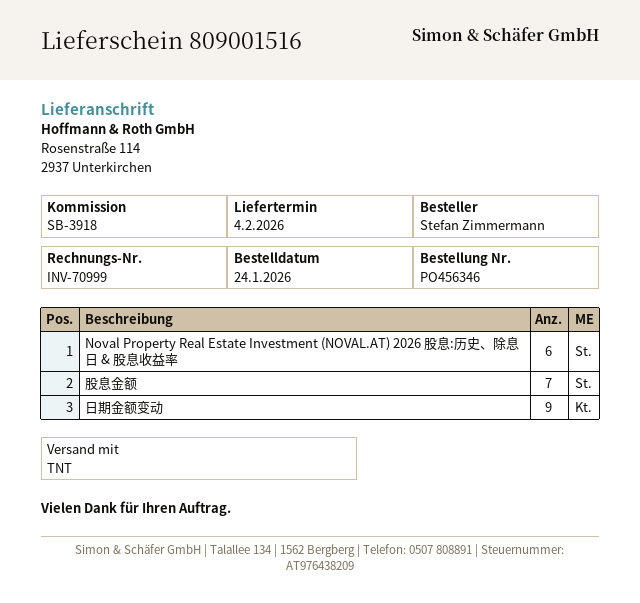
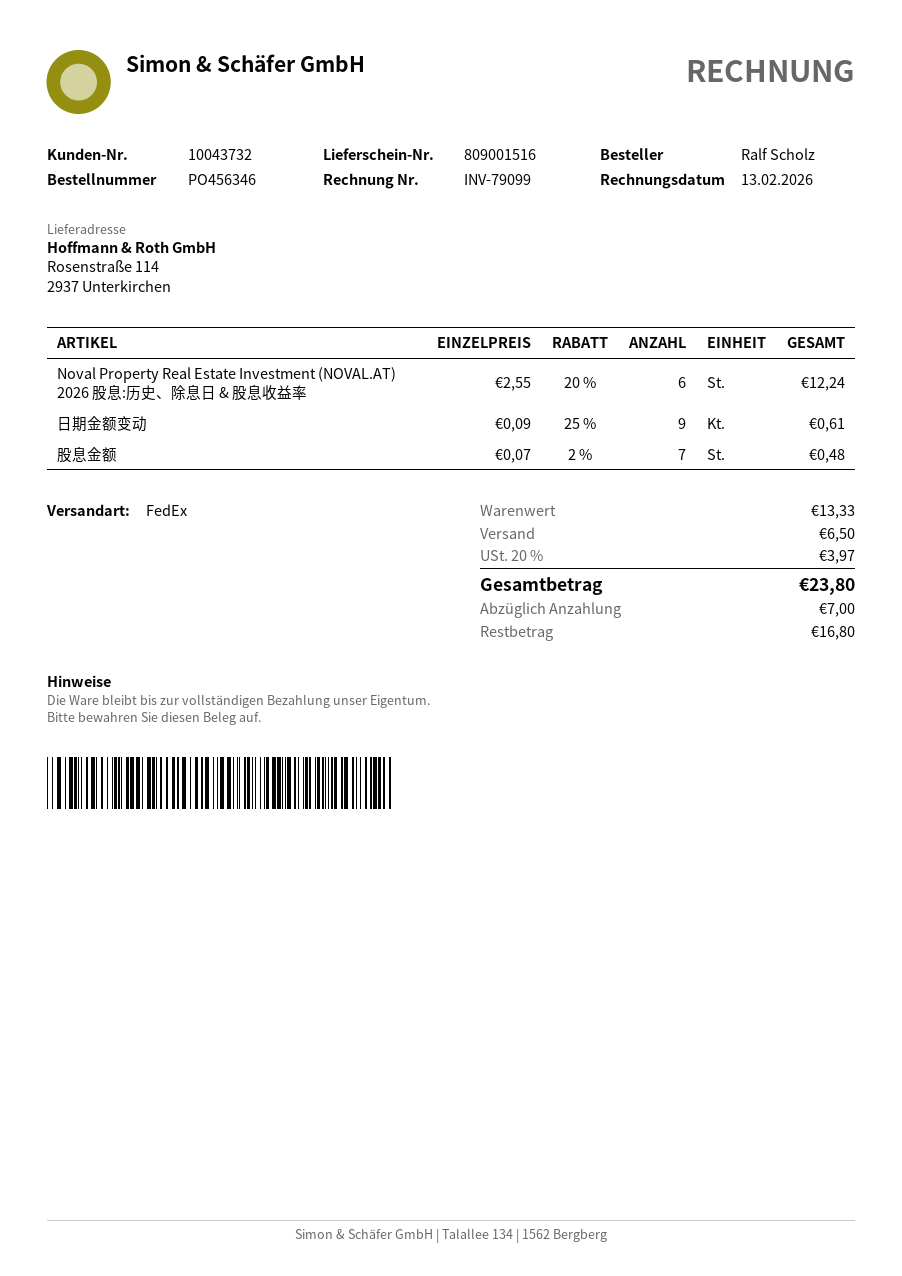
invoice number: INV-70999 -> INV-79099
ordered by: Stefan Zimmermann -> Ralf Scholz
shipping method: TNT -> FedEx

